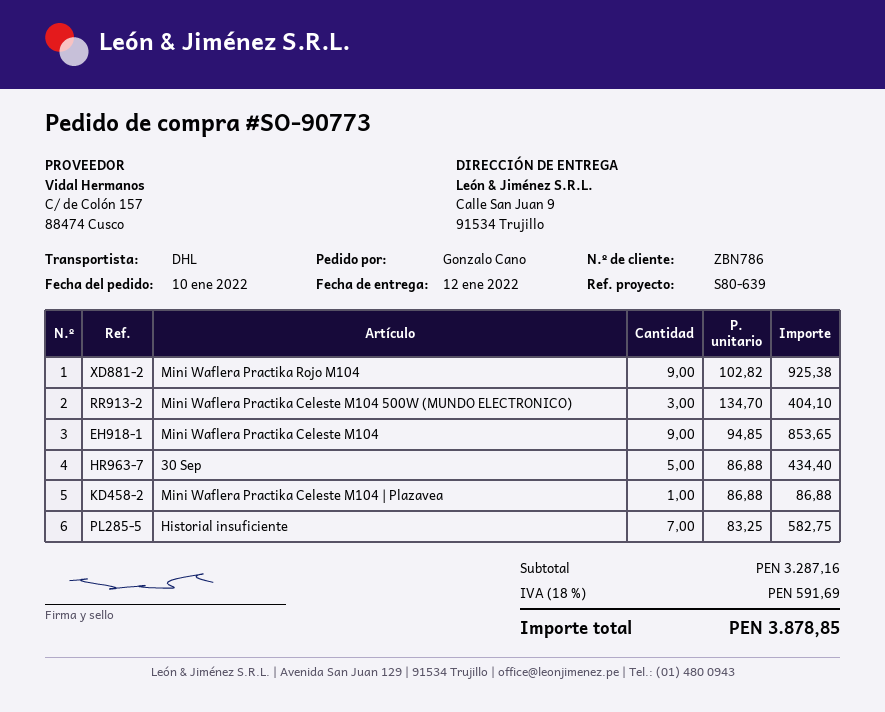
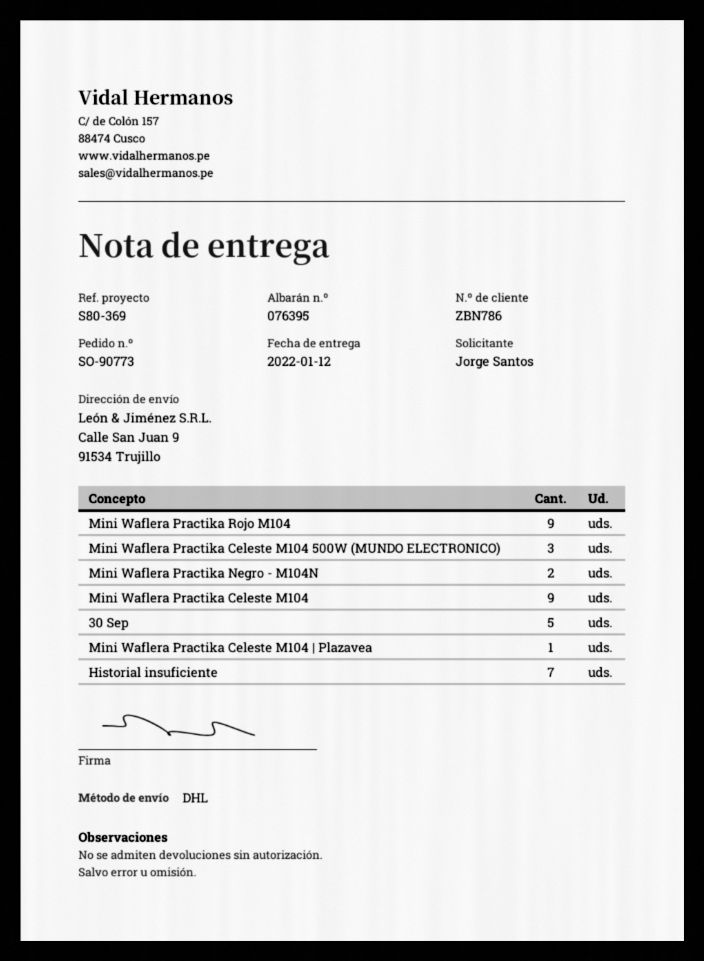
reference: S80-639 -> S80-369
ordered by: Gonzalo Cano -> Jorge Santos
Mini Waflera Practika Negro - M104N: none -> 2

